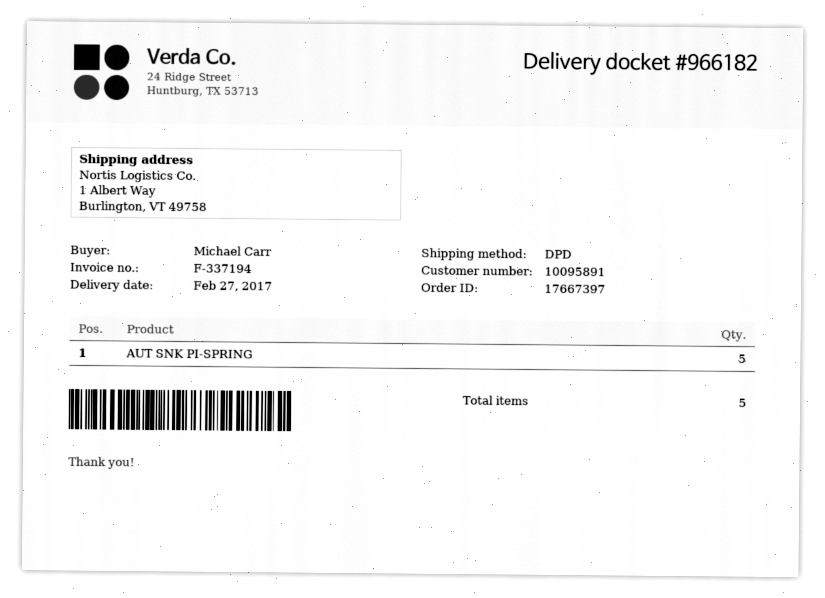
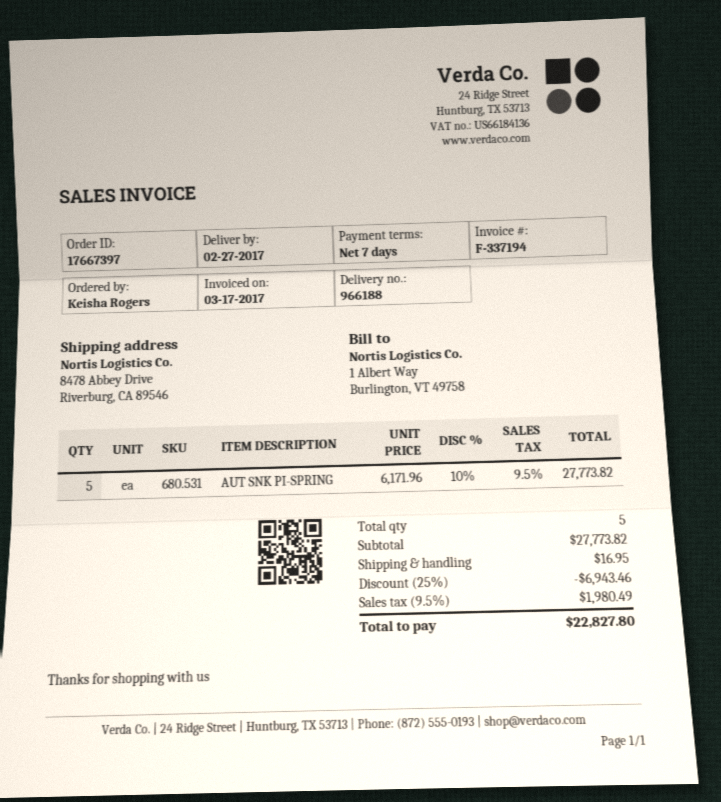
delivery note number: 966182 -> 966188
ordered by: Michael Carr -> Keisha Rogers
ship to: 1 Albert Way, Burlington, VT 49758 -> 8478 Abbey Drive, Riverburg, CA 89546

